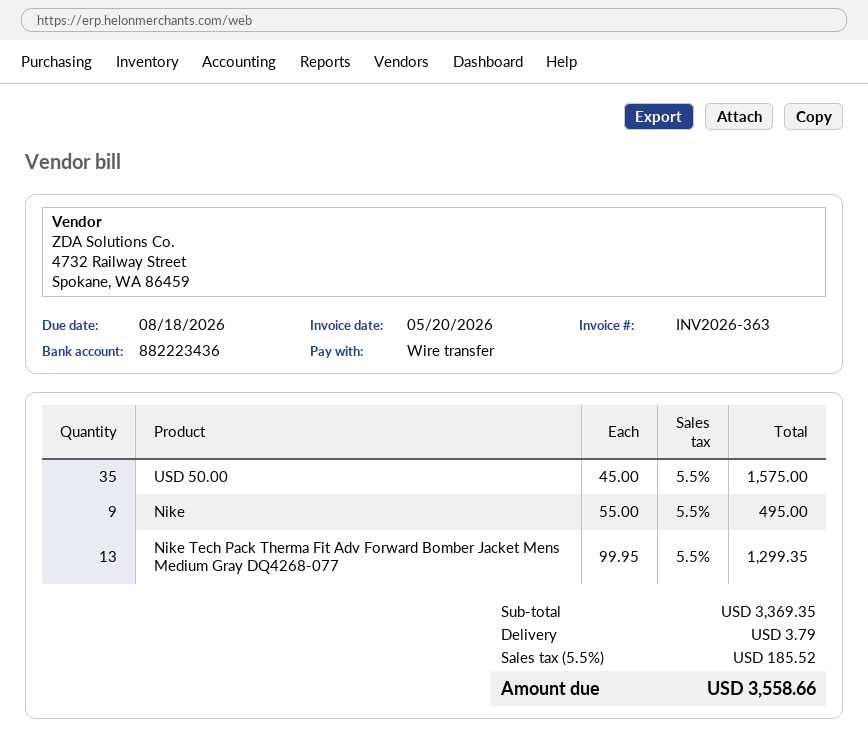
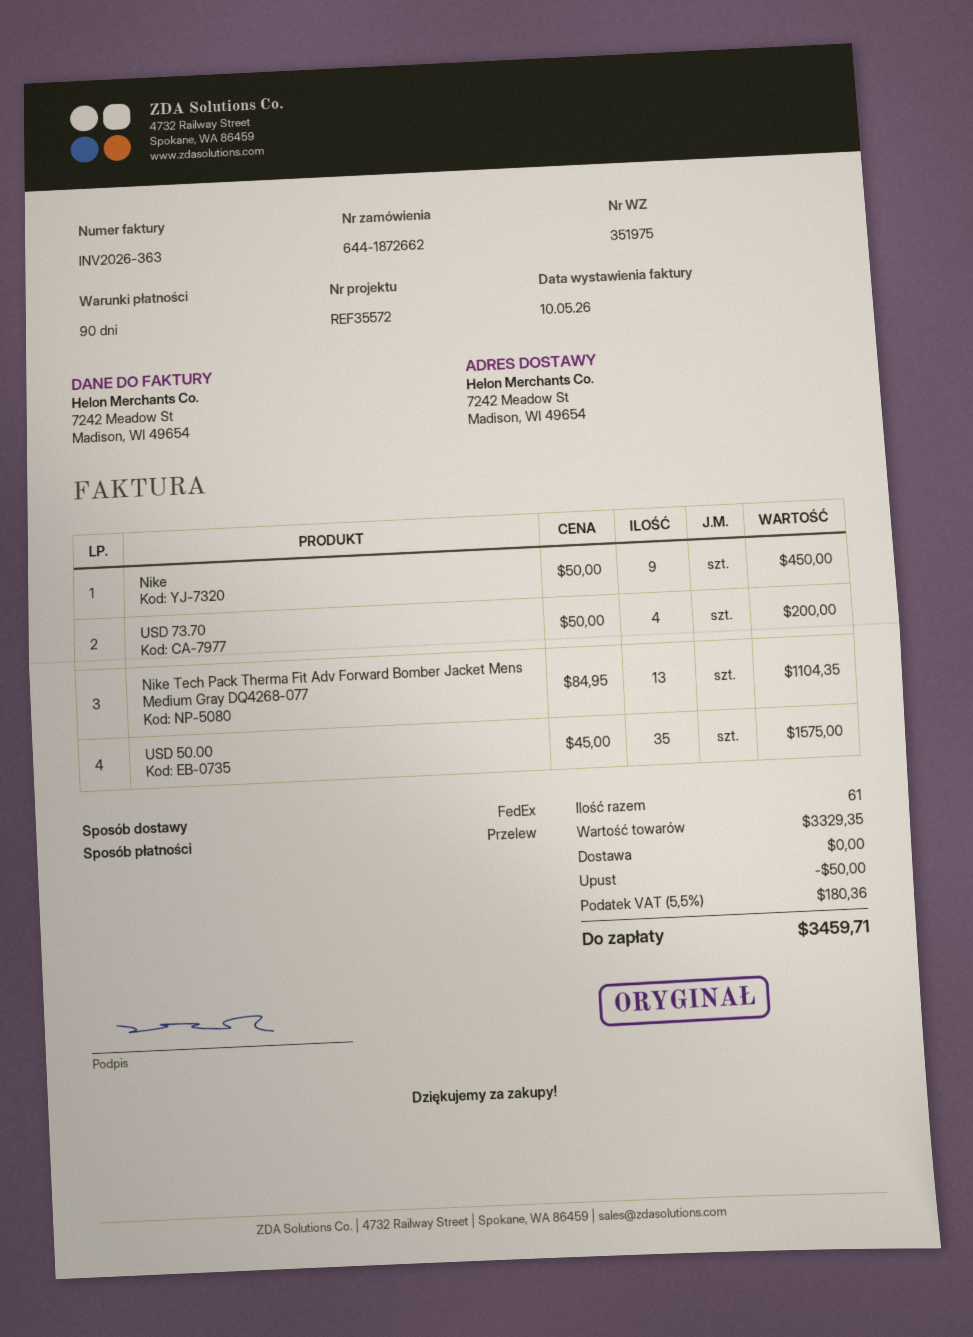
invoice date: 2026-05-20 -> 2026-05-10
Nike: 9 x 55.00 = 495.00 -> 9 x 50.00 = 450.00
Nike Tech Pack Therma Fit Adv Forward Bomber Jacket Mens Medium Gray DQ4268-077: 13 x 99.95 = 1299.35 -> 13 x 84.95 = 1104.35
USD 73.70: none -> 4 x 50.00 = 200.00
subtotal: 3369.35 -> 3329.35
discount: none -> 50.00
shipping: 3.79 -> 0.00
tax: 5.5% = 185.52 -> 5.5% = 180.36
total: 3558.66 -> 3459.71

